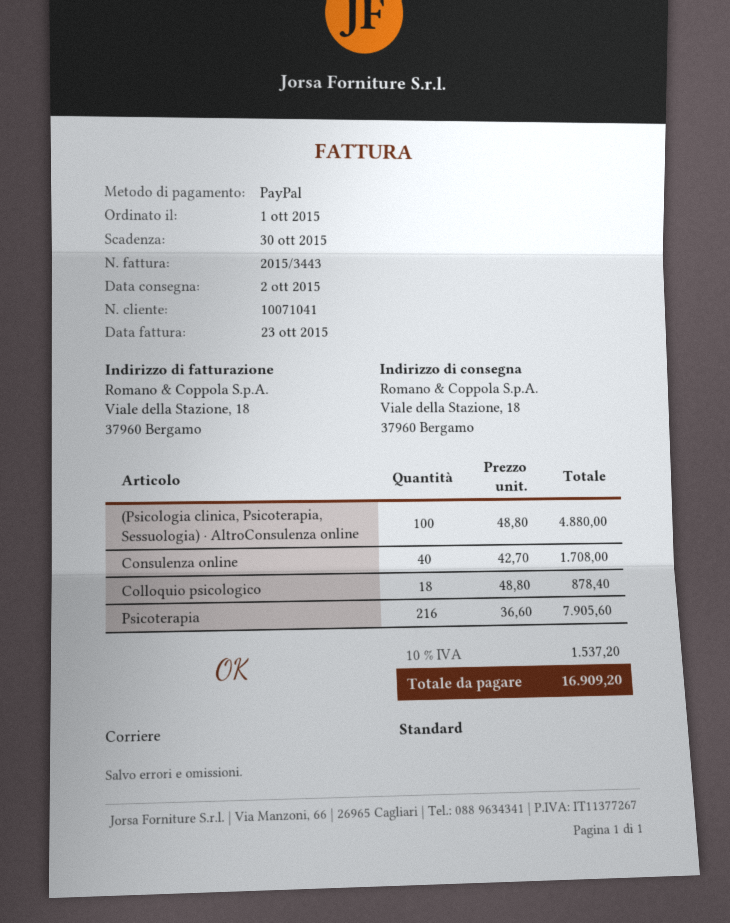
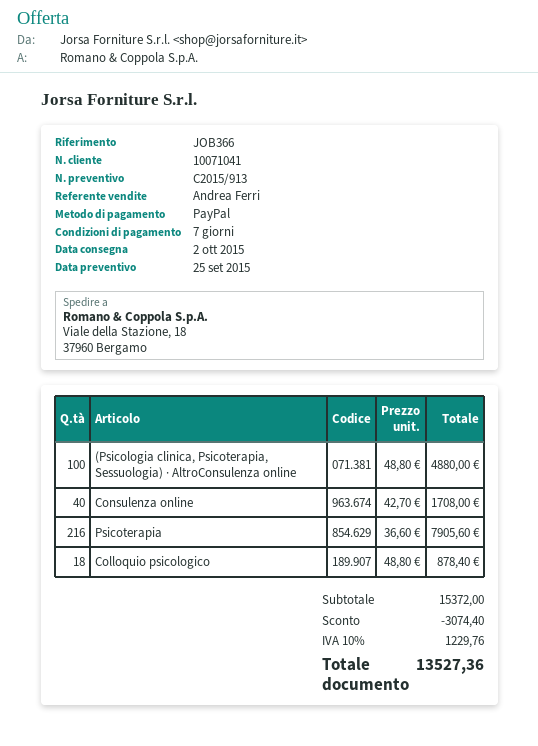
discount: none -> 3074.40
tax: 10% = 1537.20 -> 10% = 1229.76
total: 16909.20 -> 13527.36

